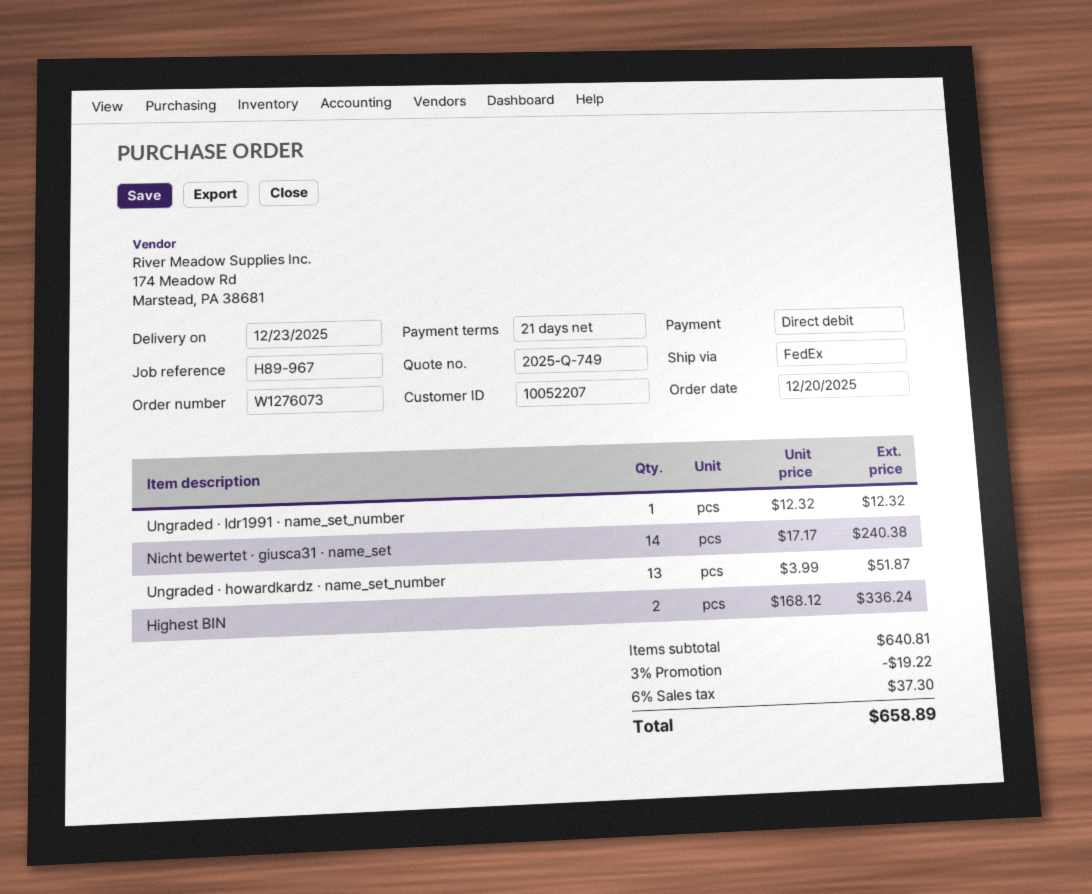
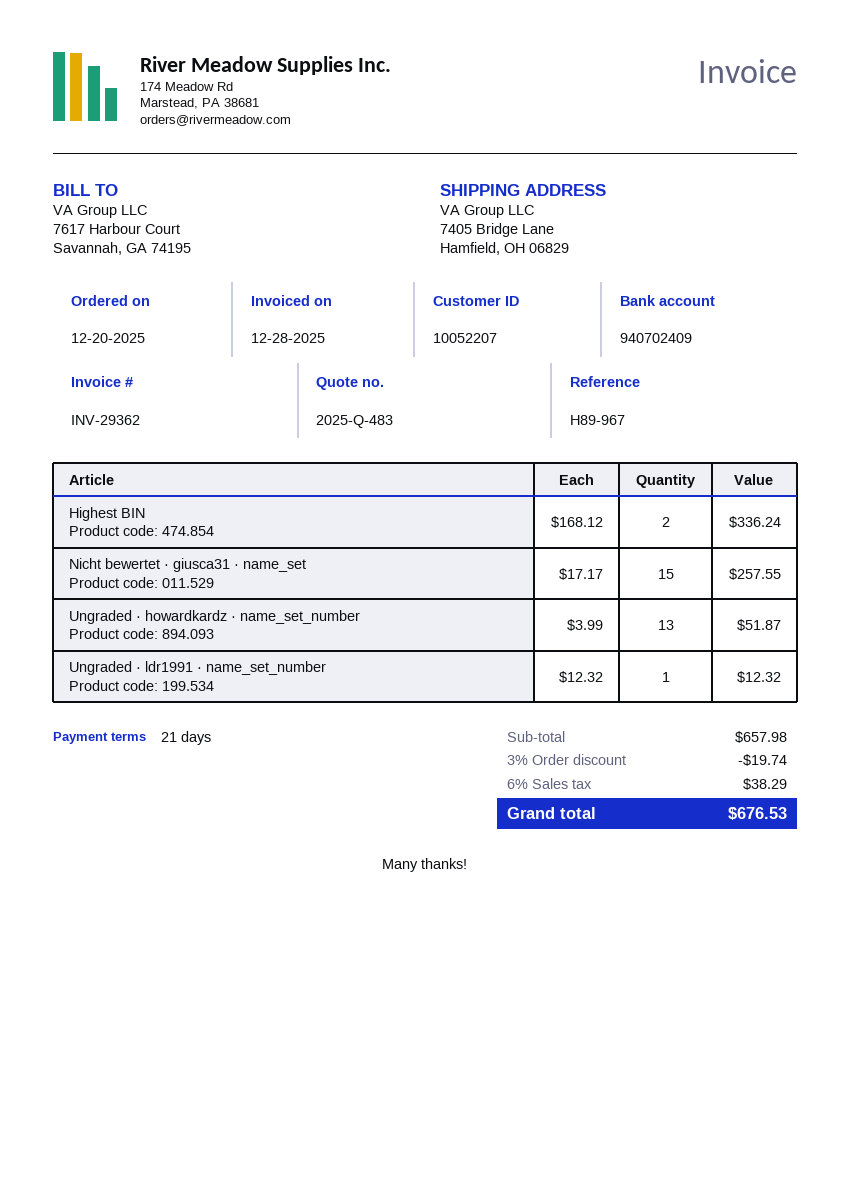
quote number: 2025-Q-749 -> 2025-Q-483
Nicht bewertet · giusca31 · name_set: 14 x 17.17 = 240.38 -> 15 x 17.17 = 257.55
subtotal: 640.81 -> 657.98
discount: 3% = 19.22 -> 3% = 19.74
tax: 6% = 37.30 -> 6% = 38.29
total: 658.89 -> 676.53

